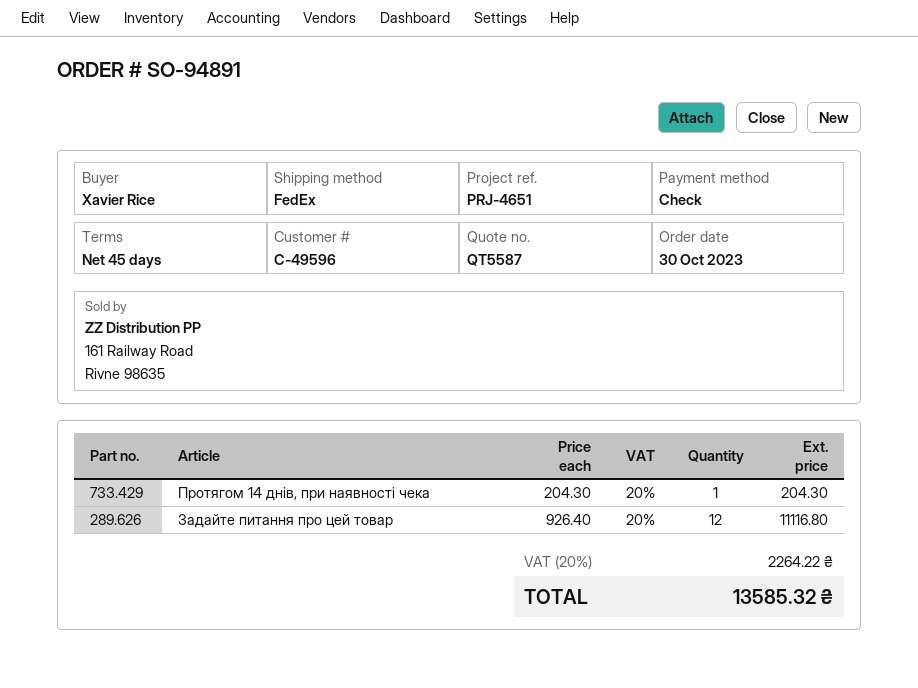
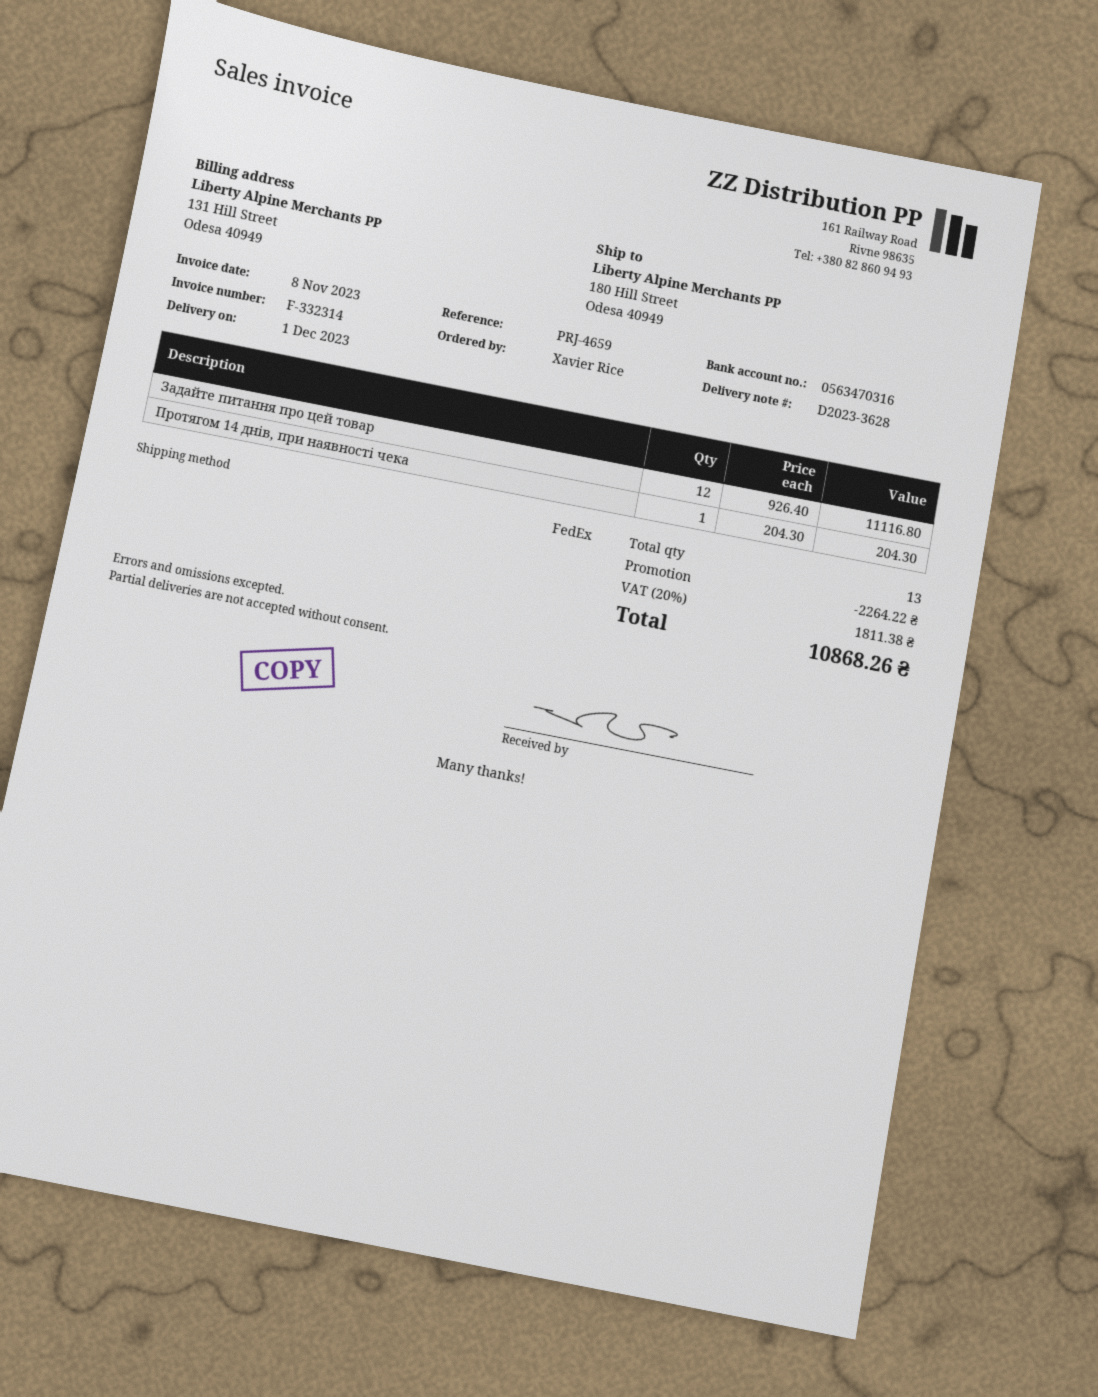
reference: PRJ-4651 -> PRJ-4659
discount: none -> 2264.22
tax: 20% = 2264.22 -> 20% = 1811.38
total: 13585.32 -> 10868.26

